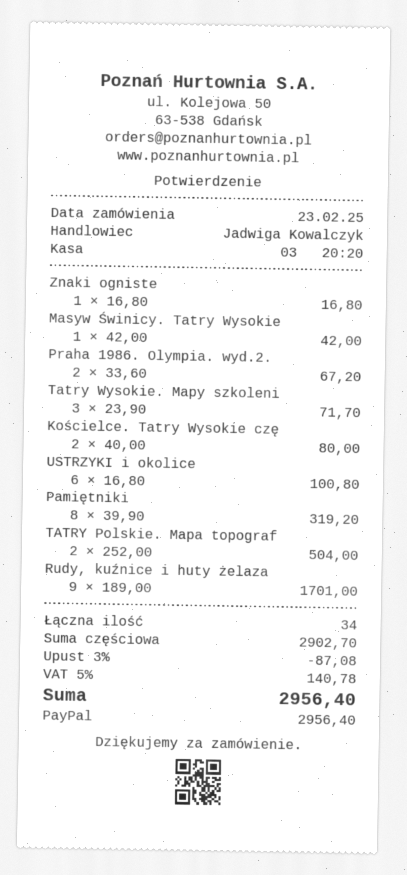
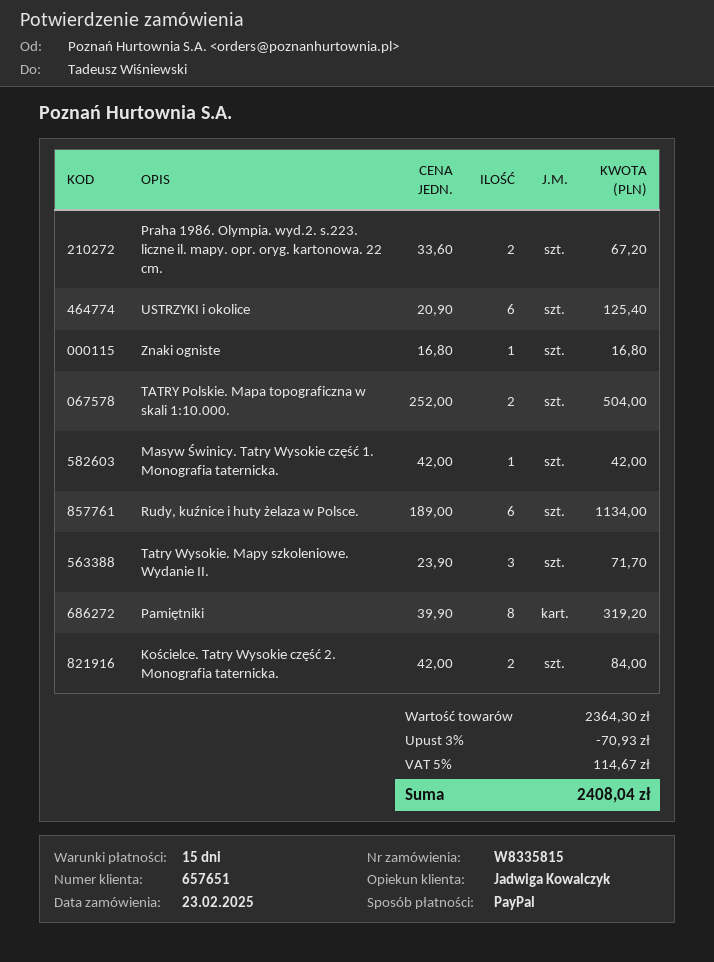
Kościelce. Tatry Wysokie czę: 2 x 40.00 = 80.00 -> 2 x 42.00 = 84.00
USTRZYKI i okolice: 6 x 16.80 = 100.80 -> 6 x 20.90 = 125.40
Rudy, kuźnice i huty żelaza: 9 x 189.00 = 1701.00 -> 6 x 189.00 = 1134.00
subtotal: 2902.70 -> 2364.30
discount: 3% = 87.08 -> 3% = 70.93
tax: 5% = 140.78 -> 5% = 114.67
total: 2956.40 -> 2408.04

